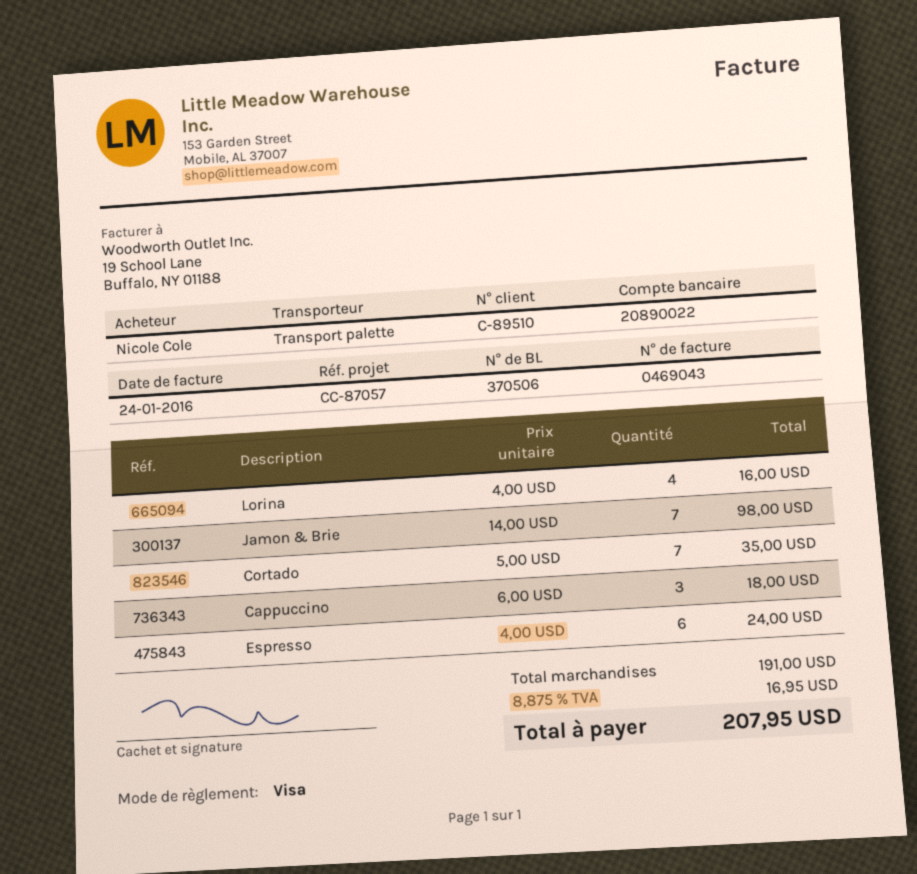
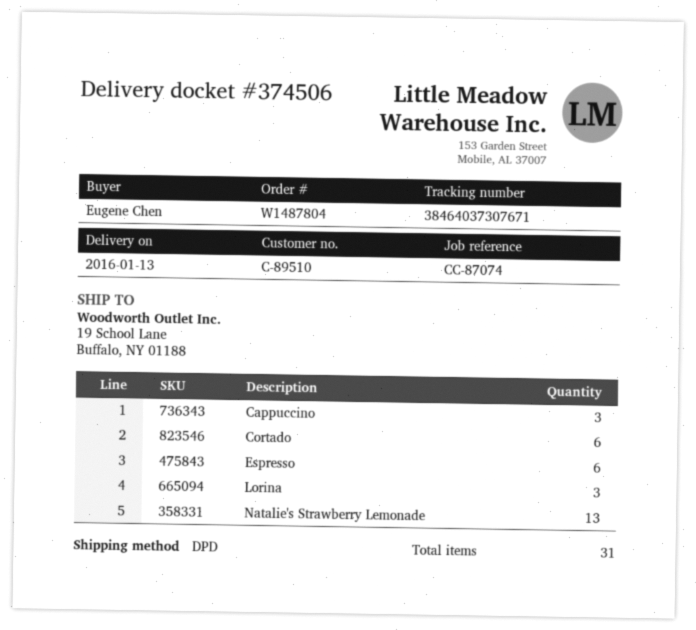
delivery note number: 370506 -> 374506
reference: CC-87057 -> CC-87074
ordered by: Nicole Cole -> Eugene Chen
shipping method: pallet freight -> DPD
Lorina: 4 -> 3
Jamon & Brie: 7 -> none
Cortado: 7 -> 6
Natalie's Strawberry Lemonade: none -> 13

